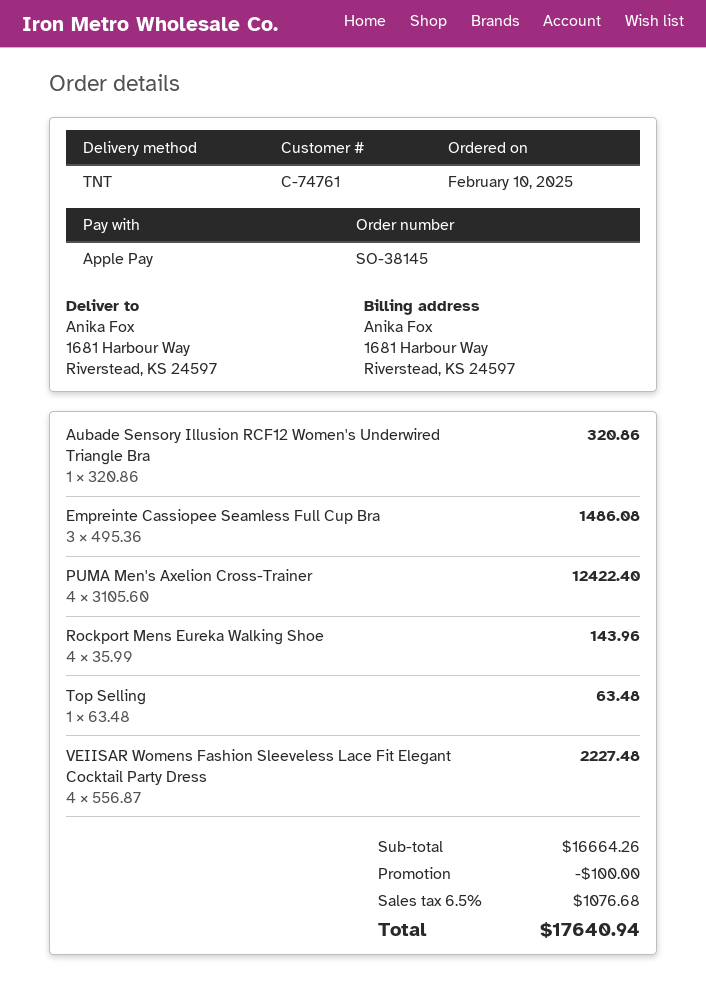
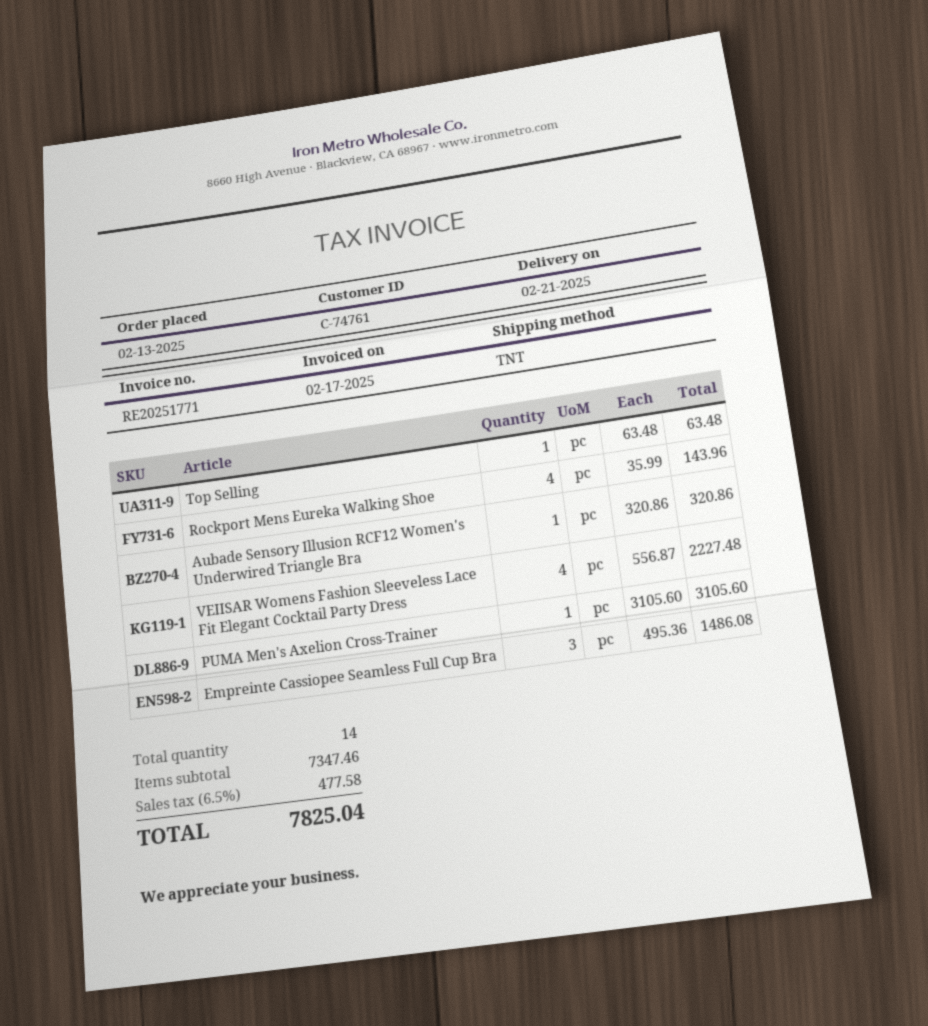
order date: 2025-02-10 -> 2025-02-13
PUMA Men's Axelion Cross-Trainer: 4 x 3105.60 = 12422.40 -> 1 x 3105.60 = 3105.60
subtotal: 16664.26 -> 7347.46
discount: 100.00 -> none
tax: 6.5% = 1076.68 -> 6.5% = 477.58
total: 17640.94 -> 7825.04

